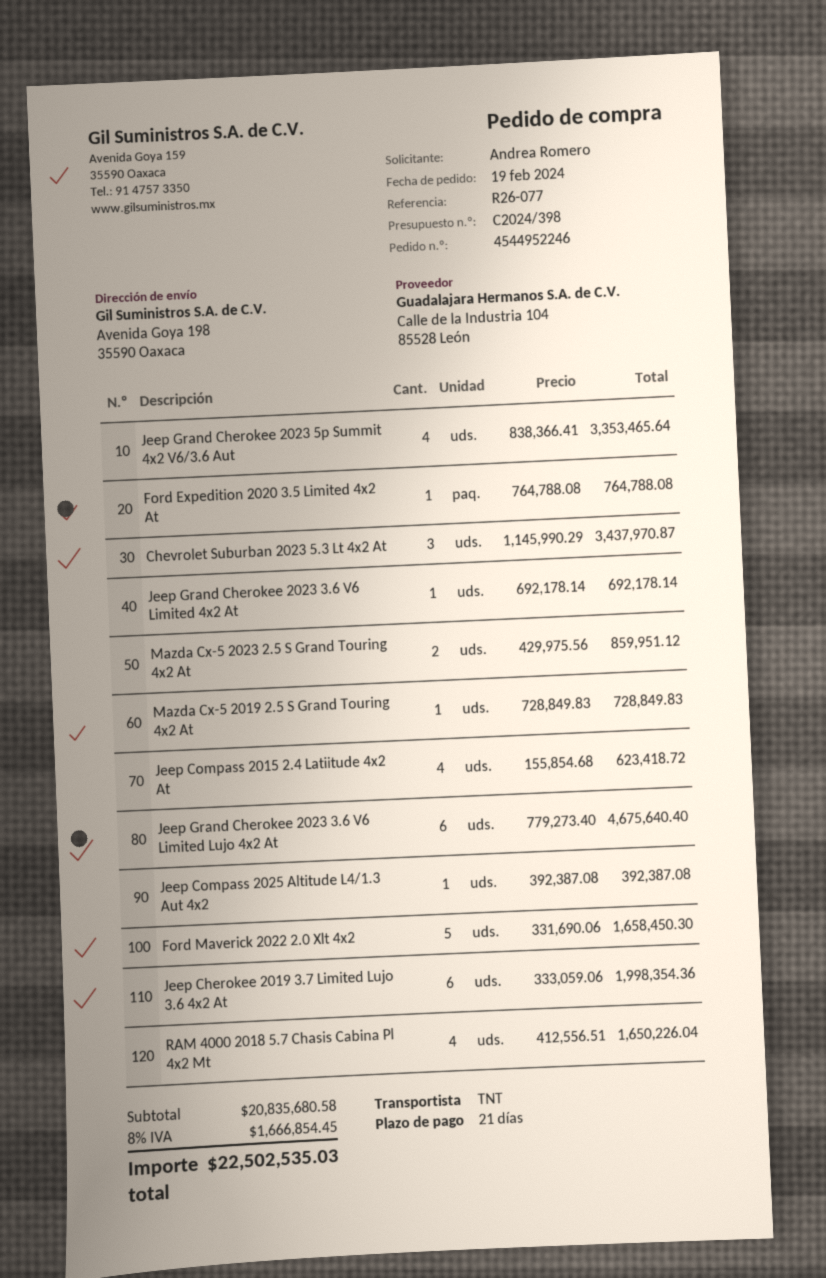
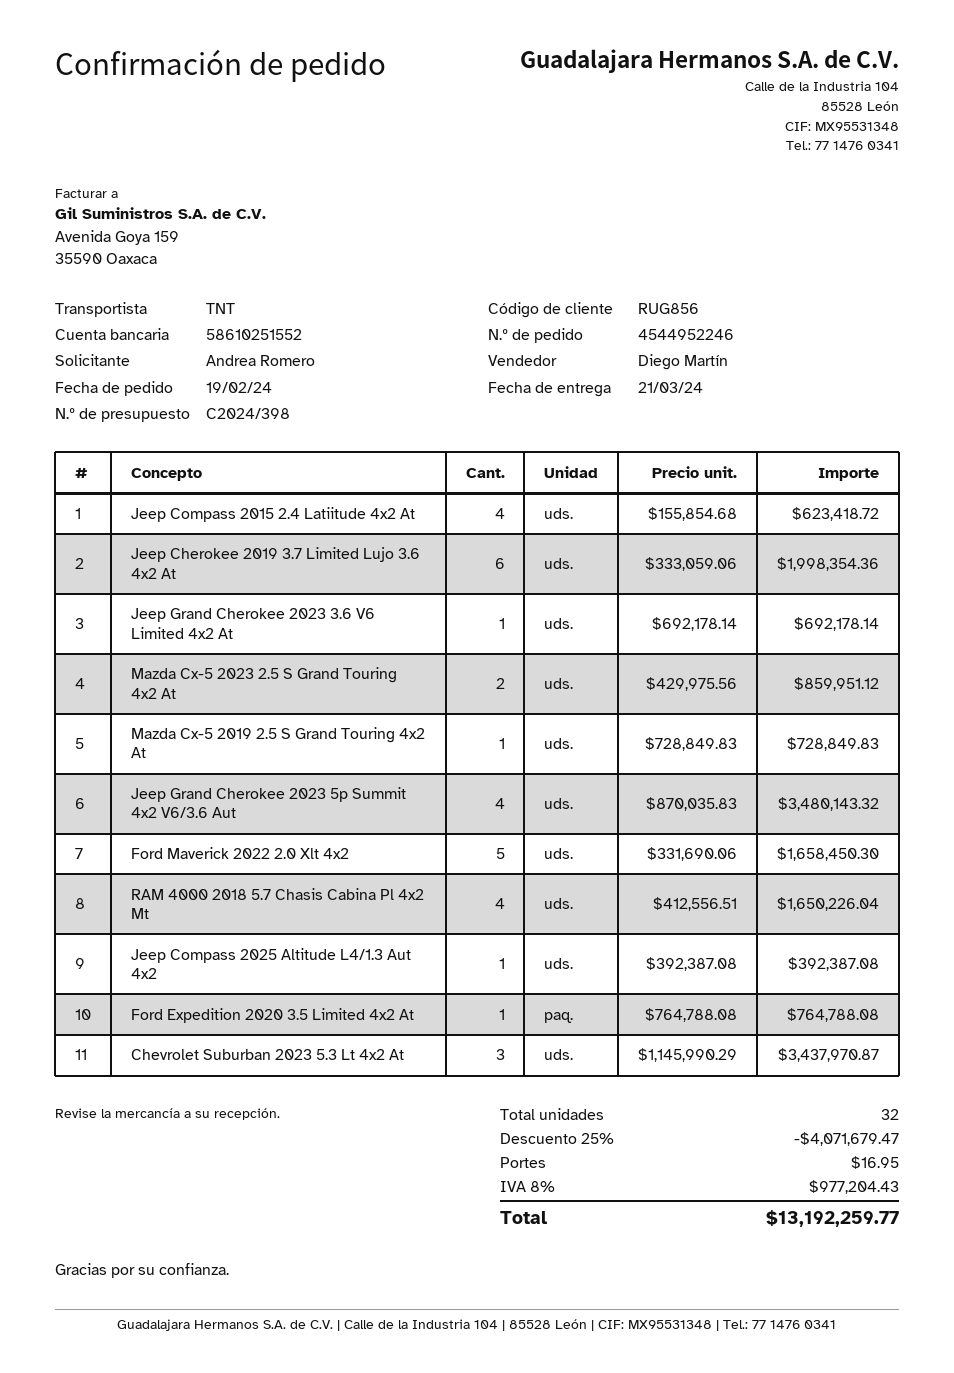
Jeep Grand Cherokee 2023 5p Summit 4x2 V6/3.6 Aut: 4 x 838366.41 = 3353465.64 -> 4 x 870035.83 = 3480143.32
Jeep Grand Cherokee 2023 3.6 V6 Limited Lujo 4x2 At: 6 x 779273.40 = 4675640.40 -> none
discount: none -> 25% = 4071679.47
shipping: none -> 16.95
tax: 8% = 1666854.45 -> 8% = 977204.43
total: 22502535.03 -> 13192259.77

